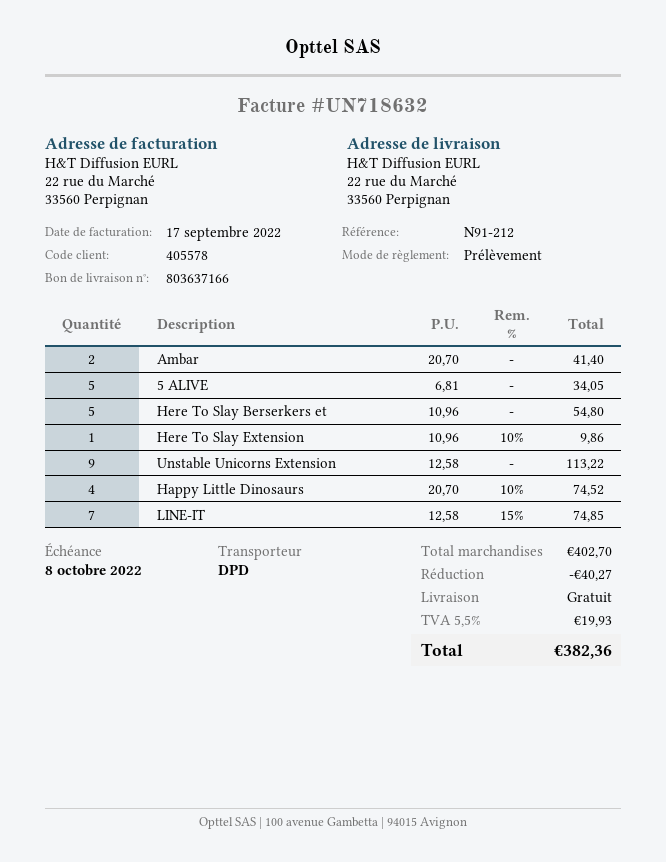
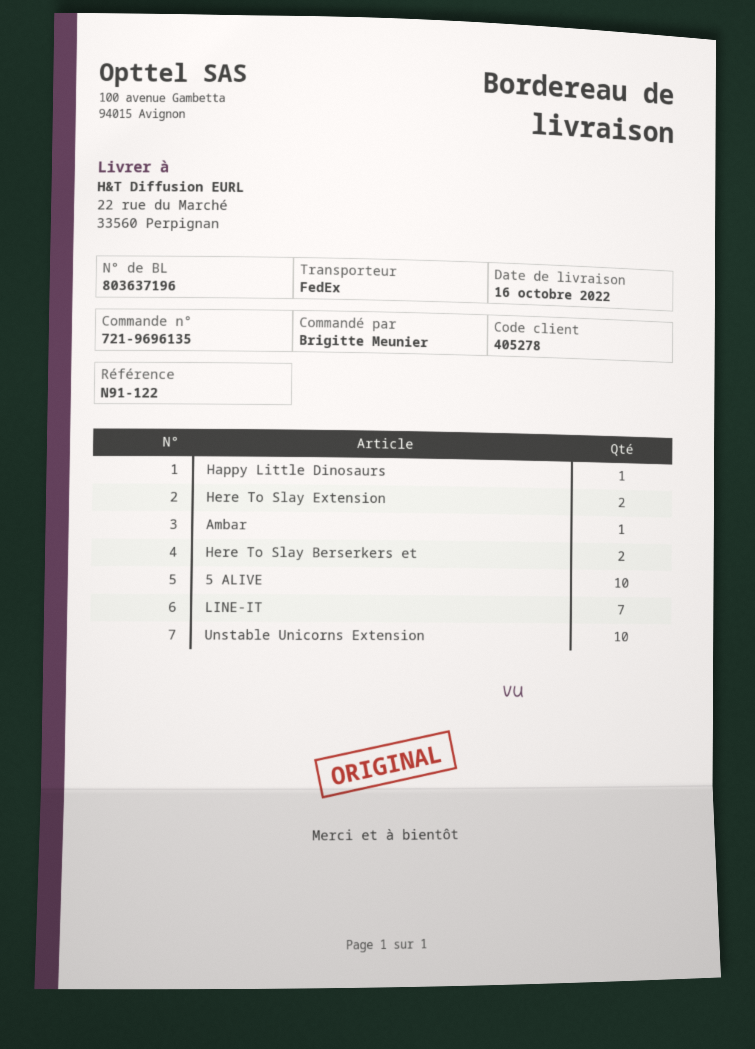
delivery note number: 803637166 -> 803637196
customer number: 405578 -> 405278
reference: N91-212 -> N91-122
shipping method: DPD -> FedEx
Ambar: 2 -> 1
5 ALIVE: 5 -> 10
Here To Slay Berserkers et: 5 -> 2
Here To Slay Extension: 1 -> 2
Unstable Unicorns Extension: 9 -> 10
Happy Little Dinosaurs: 4 -> 1

